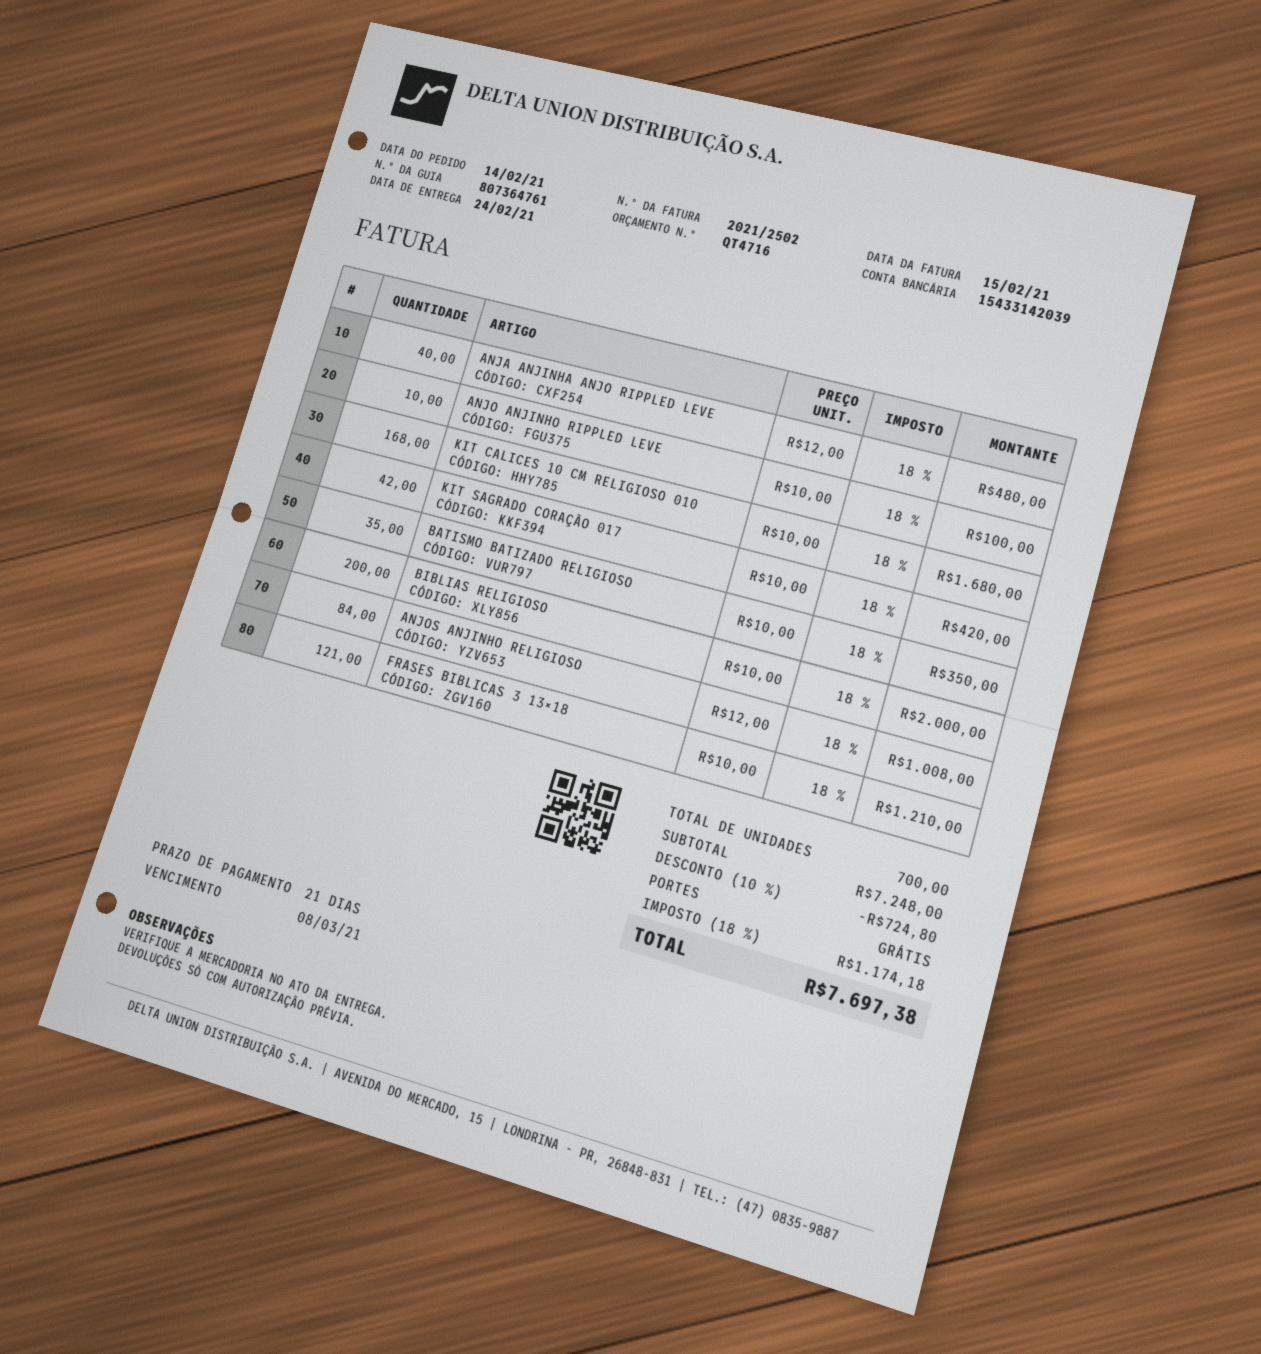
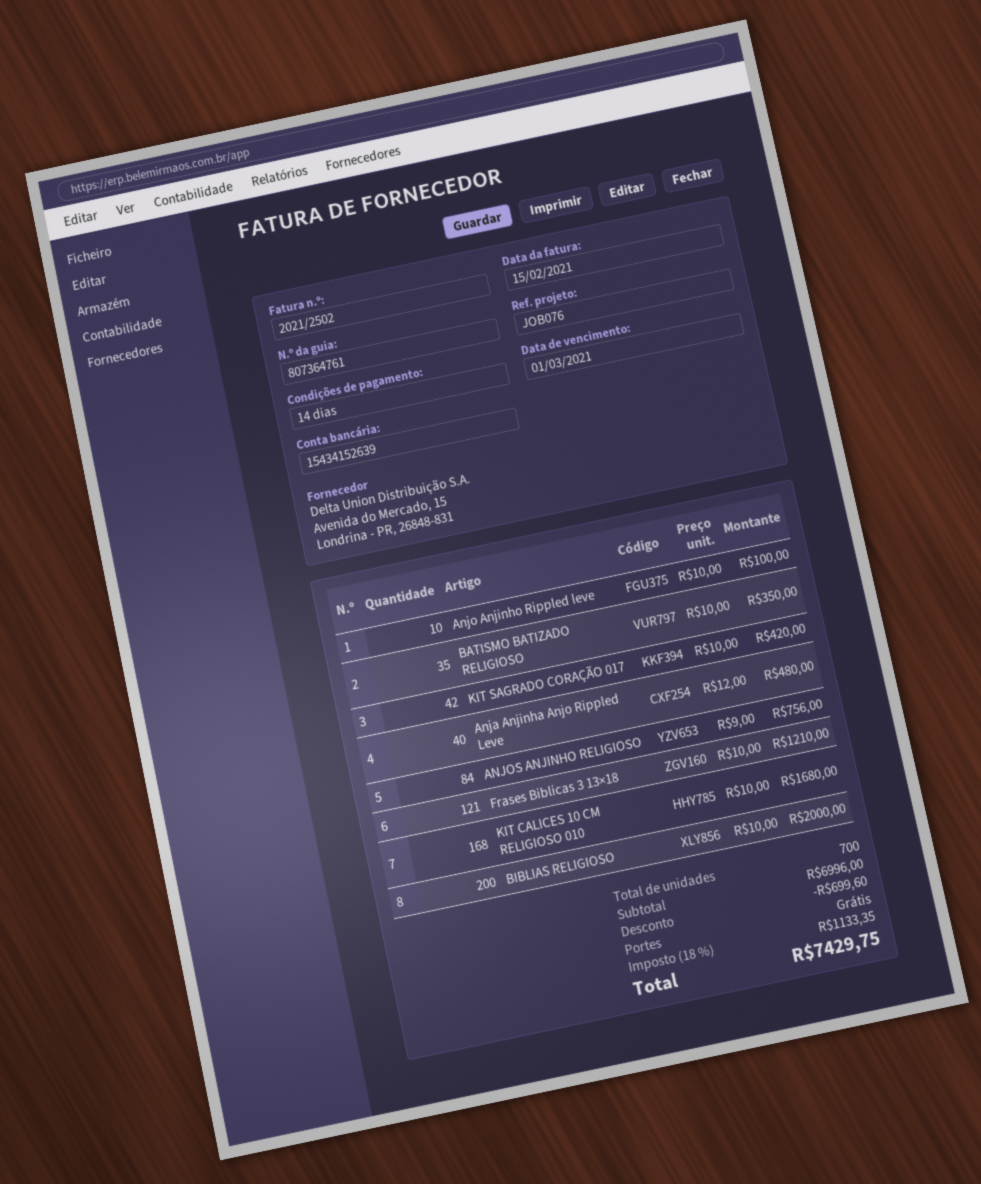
payment terms: 21 days -> 14 days
due date: 2021-03-08 -> 2021-03-01
bank account: 15433142039 -> 15434152639
ANJOS ANJINHO RELIGIOSO: 84 x 12.00 = 1008.00 -> 84 x 9.00 = 756.00
subtotal: 7248.00 -> 6996.00
discount: 724.80 -> 699.60
tax: 18% = 1174.18 -> 18% = 1133.35
total: 7697.38 -> 7429.75

